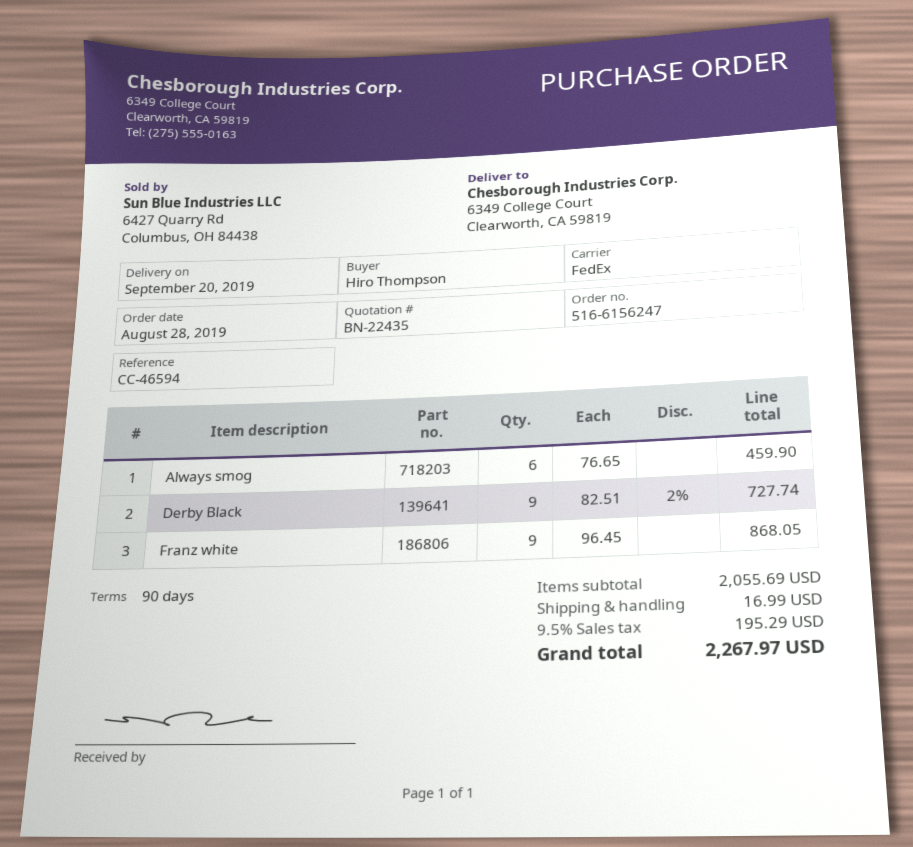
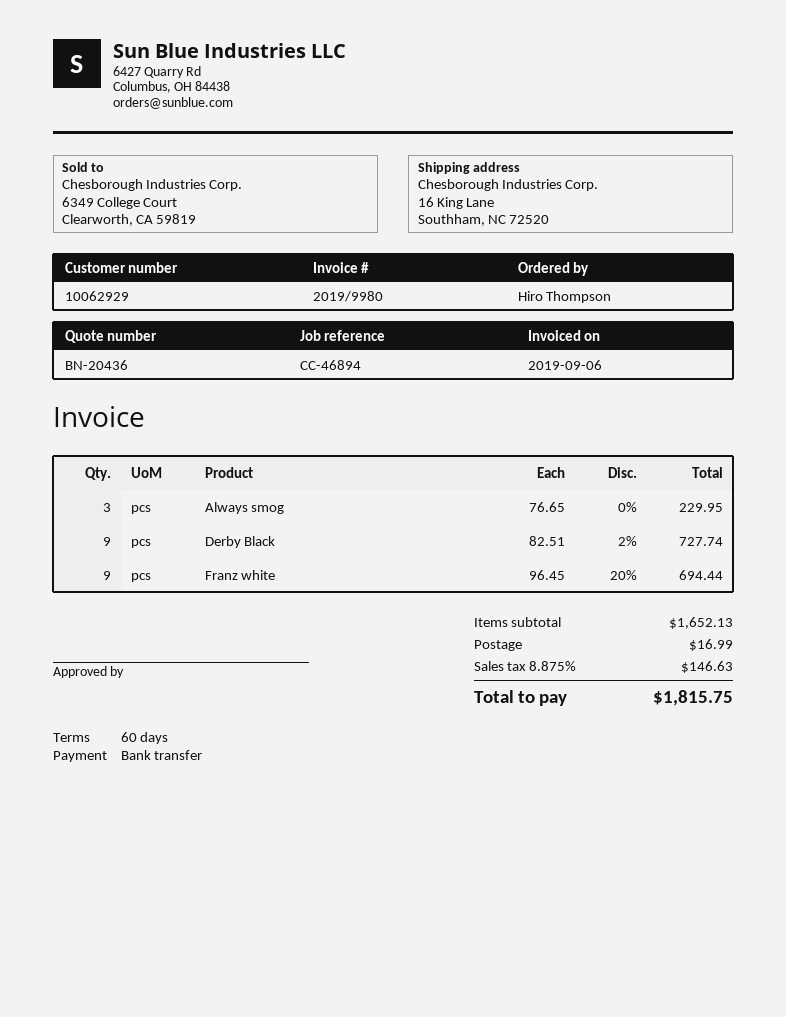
quote number: BN-22435 -> BN-20436
payment terms: 90 days -> 60 days
reference: CC-46594 -> CC-46894
ship to: 6349 College Court, Clearworth, CA 59819 -> 16 King Lane, Southham, NC 72520
Always smog: 6 x 76.65 = 459.90 -> 3 x 76.65 = 229.95
Franz white: 9 x 96.45 = 868.05 -> 9 x 96.45 - 20% = 694.44
subtotal: 2055.69 -> 1652.13
tax: 9.5% = 195.29 -> 8.875% = 146.63
total: 2267.97 -> 1815.75

